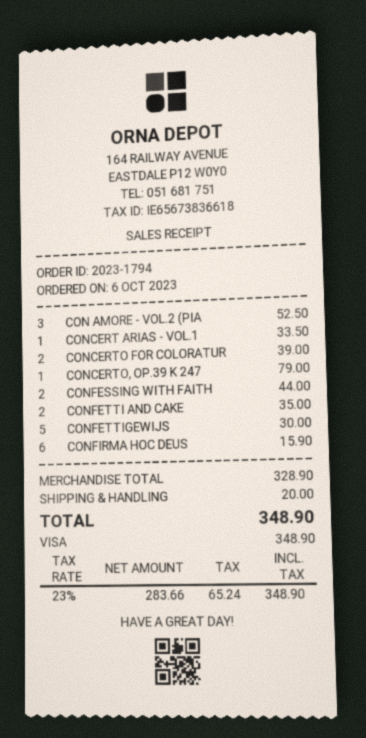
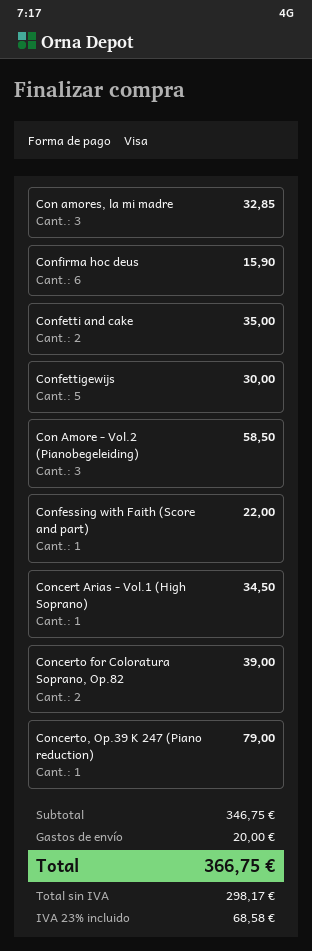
CON AMORE - VOL.2 (PIA: 3 for 52.50 -> 3 for 58.50
CONCERT ARIAS - VOL.1: 1 for 33.50 -> 1 for 34.50
CONFESSING WITH FAITH: 2 for 44.00 -> 1 for 22.00
Con amores, la mi madre: none -> 3 for 32.85
subtotal: 328.90 -> 346.75
net: 283.66 -> 298.17
tax: 23% = 65.24 -> 23% = 68.58
total: 348.90 -> 366.75

